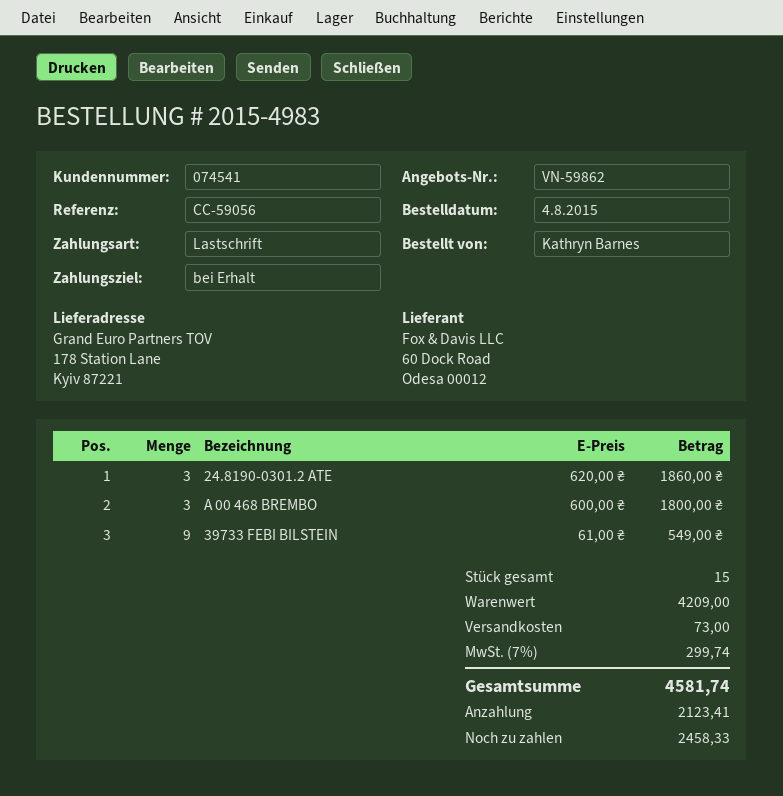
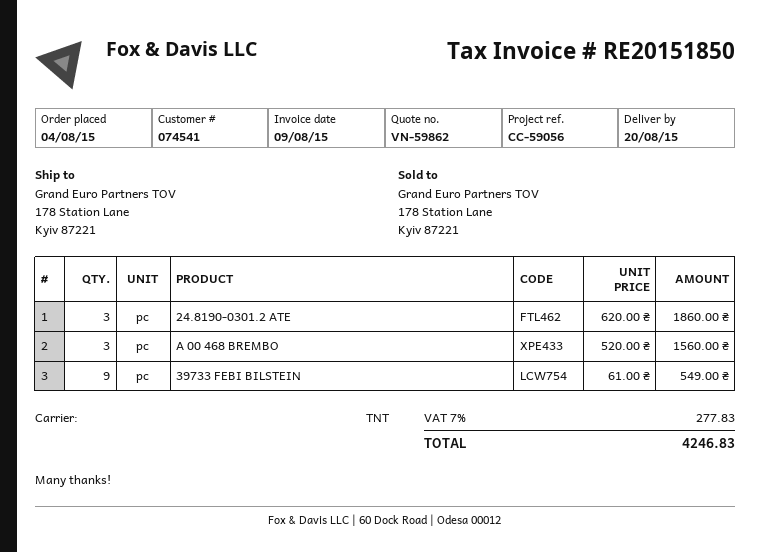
A 00 468 BREMBO: 3 x 600.00 = 1800.00 -> 3 x 520.00 = 1560.00
shipping: 73.00 -> none
tax: 7% = 299.74 -> 7% = 277.83
total: 4581.74 -> 4246.83

